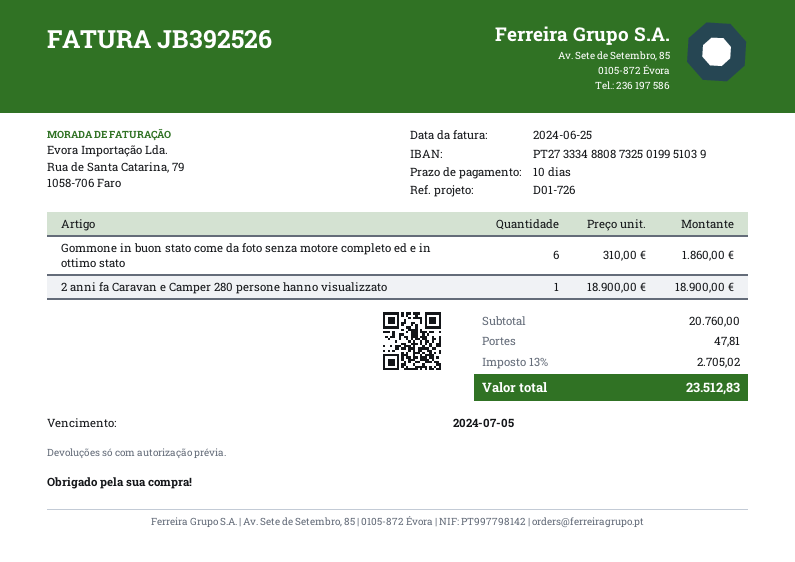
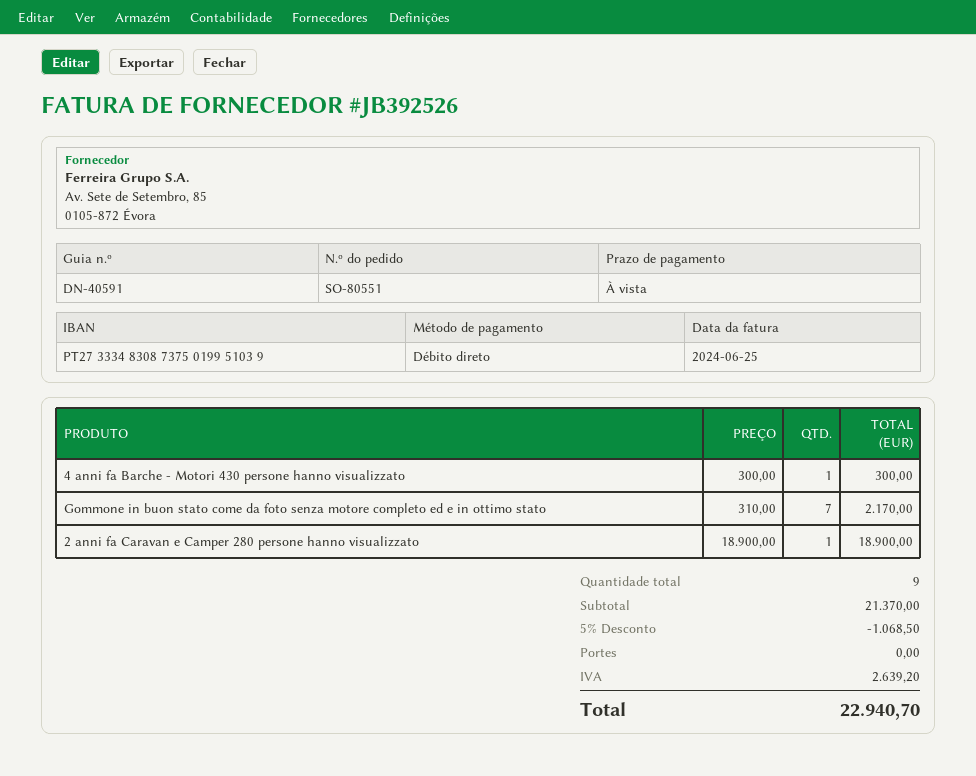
payment terms: 10 days -> on receipt
bank account: PT27333488087325019951039 -> PT27333483087375019951039
Gommone in buon stato come da foto senza motore completo ed e in ottimo stato: 6 x 310.00 = 1860.00 -> 7 x 310.00 = 2170.00
4 anni fa Barche - Motori 430 persone hanno visualizzato: none -> 1 x 300.00 = 300.00
subtotal: 20760.00 -> 21370.00
discount: none -> 5% = 1068.50
shipping: 47.81 -> 0.00
tax: 2705.02 -> 2639.20
total: 23512.83 -> 22940.70

